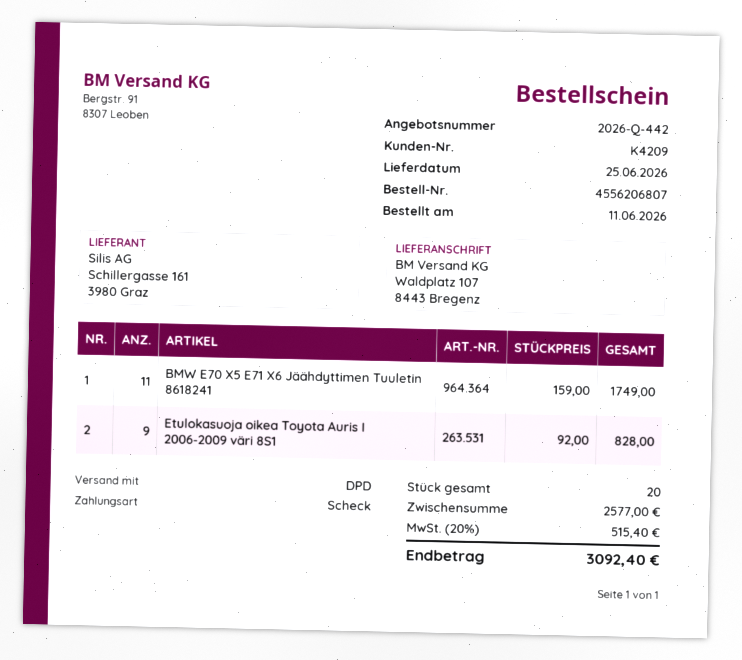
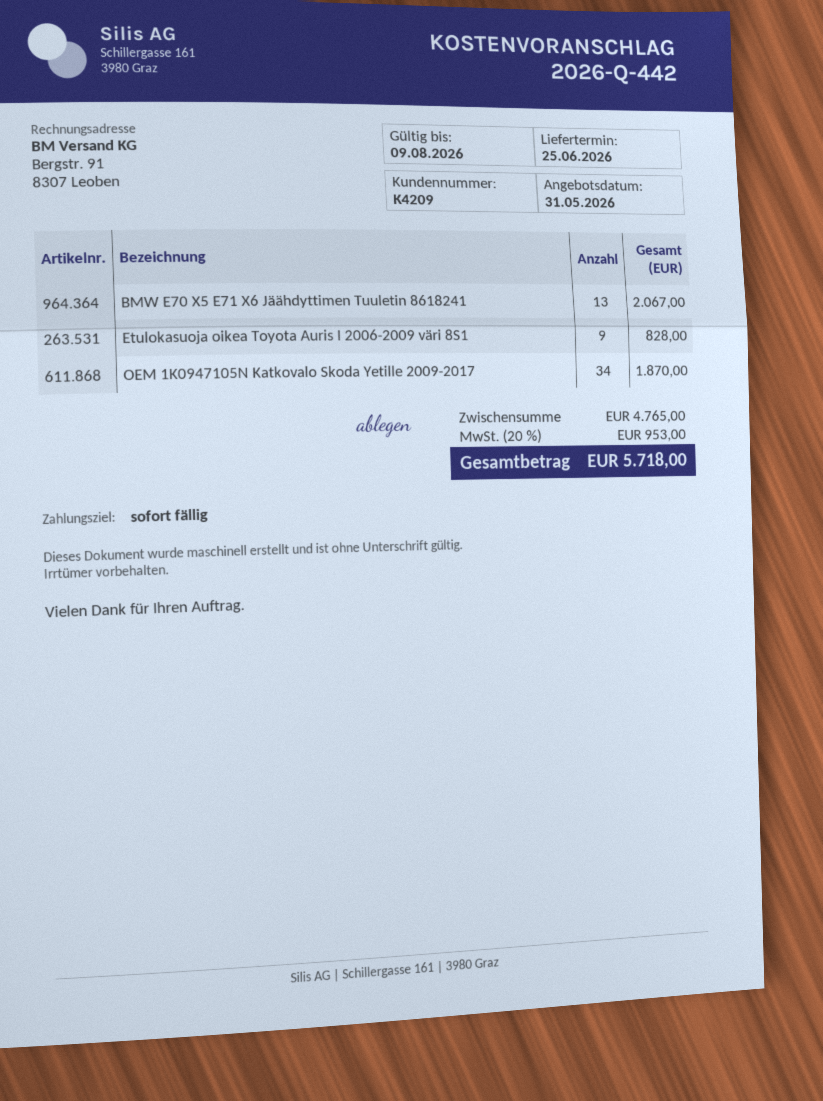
BMW E70 X5 E71 X6 Jäähdyttimen Tuuletin 8618241: 11 for 1749.00 -> 13 for 2067.00
OEM 1K0947105N Katkovalo Skoda Yetille 2009-2017: none -> 34 for 1870.00
subtotal: 2577.00 -> 4765.00
tax: 20% = 515.40 -> 20% = 953.00
total: 3092.40 -> 5718.00

